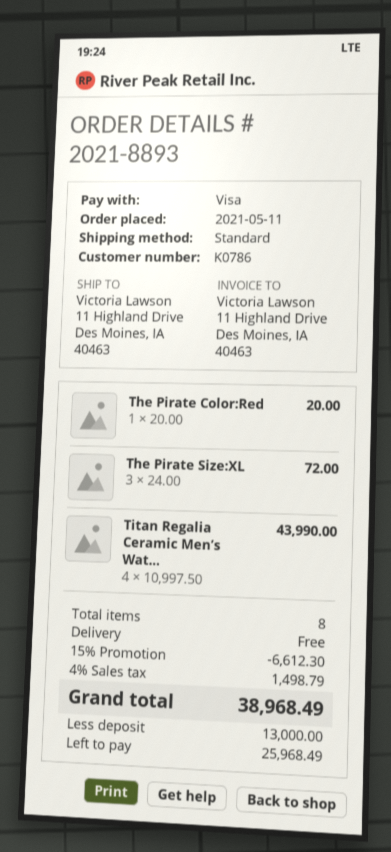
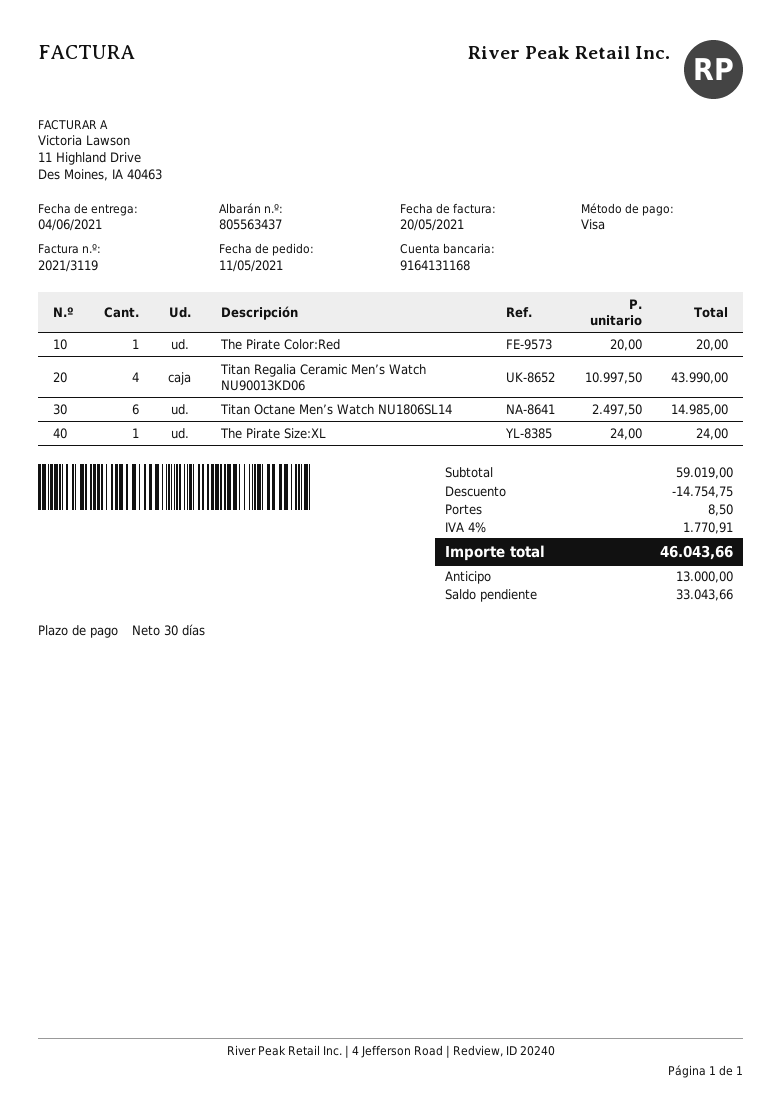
The Pirate Size:XL: 3 x 24.00 = 72.00 -> 1 x 24.00 = 24.00
Titan Octane Men’s Watch NU1806SL14: none -> 6 x 2497.50 = 14985.00
discount: 6612.30 -> 14754.75
shipping: 0.00 -> 8.50
tax: 4% = 1498.79 -> 4% = 1770.91
total: 38968.49 -> 46043.66
balance: 25968.49 -> 33043.66

